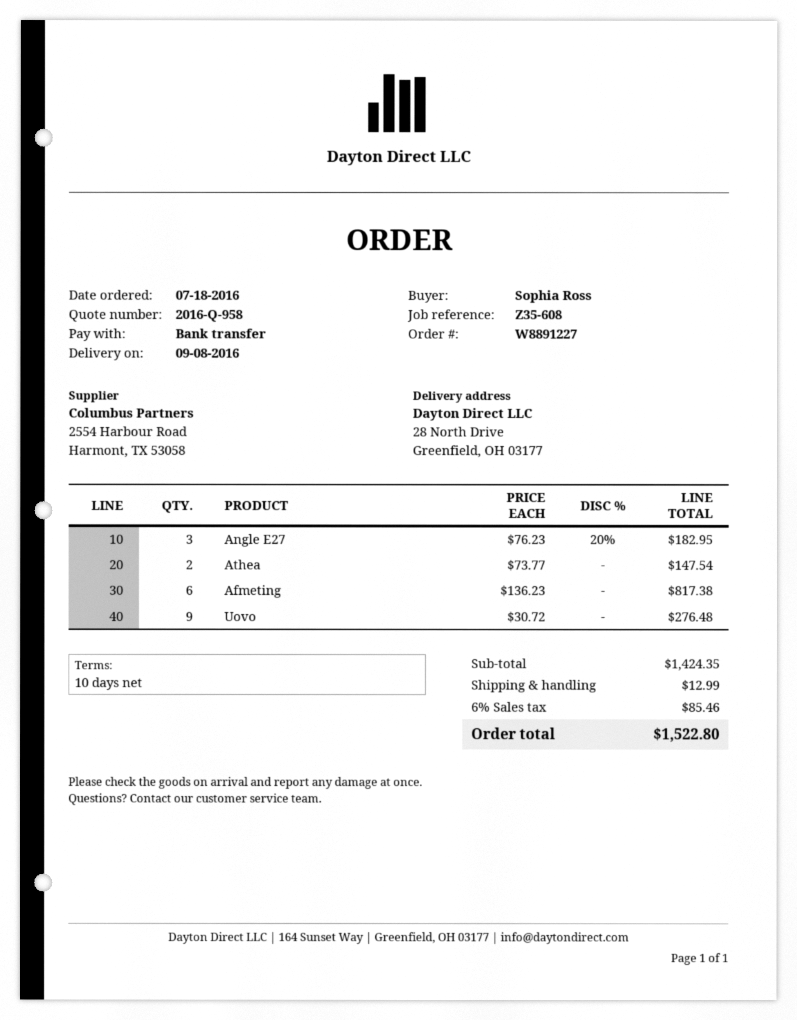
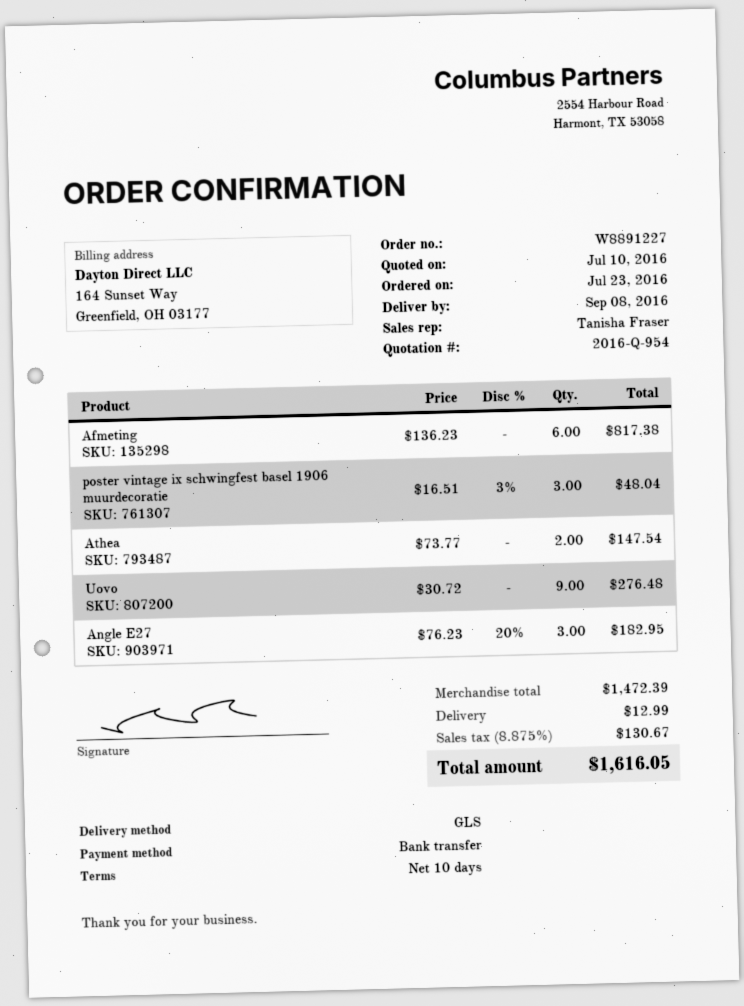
quote number: 2016-Q-958 -> 2016-Q-954
order date: 2016-07-18 -> 2016-07-23
poster vintage ix schwingfest basel 1906 muurdecoratie: none -> 3 x 16.51 - 3% = 48.04
subtotal: 1424.35 -> 1472.39
tax: 6% = 85.46 -> 8.875% = 130.67
total: 1522.80 -> 1616.05

